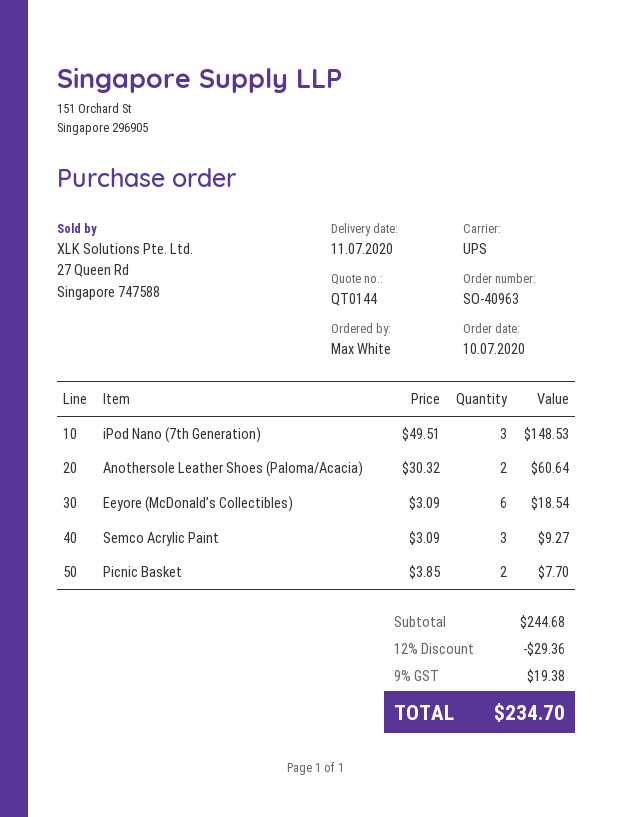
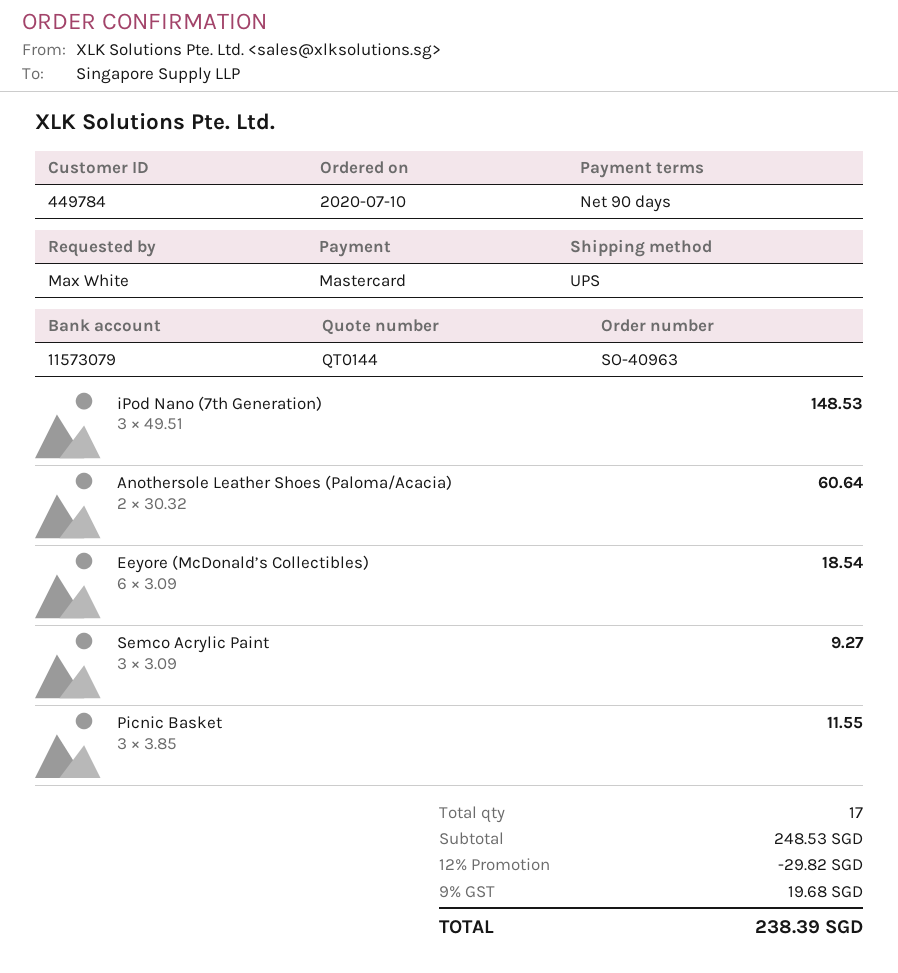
Picnic Basket: 2 x 3.85 = 7.70 -> 3 x 3.85 = 11.55
subtotal: 244.68 -> 248.53
discount: 12% = 29.36 -> 12% = 29.82
tax: 9% = 19.38 -> 9% = 19.68
total: 234.70 -> 238.39

